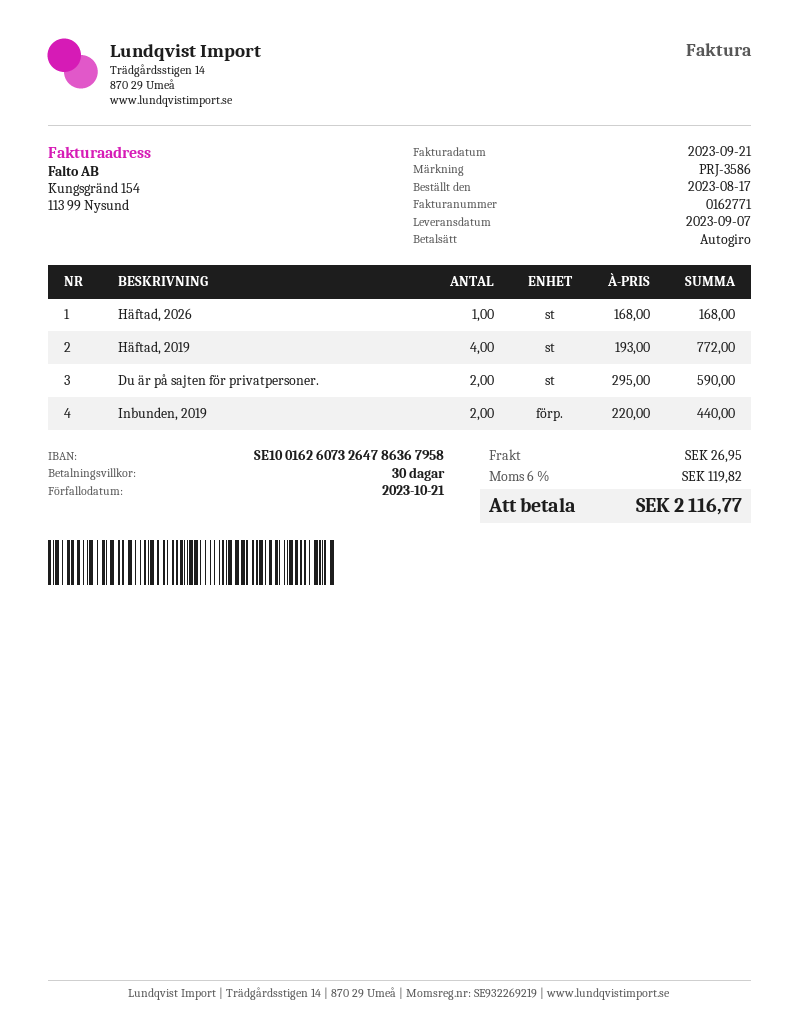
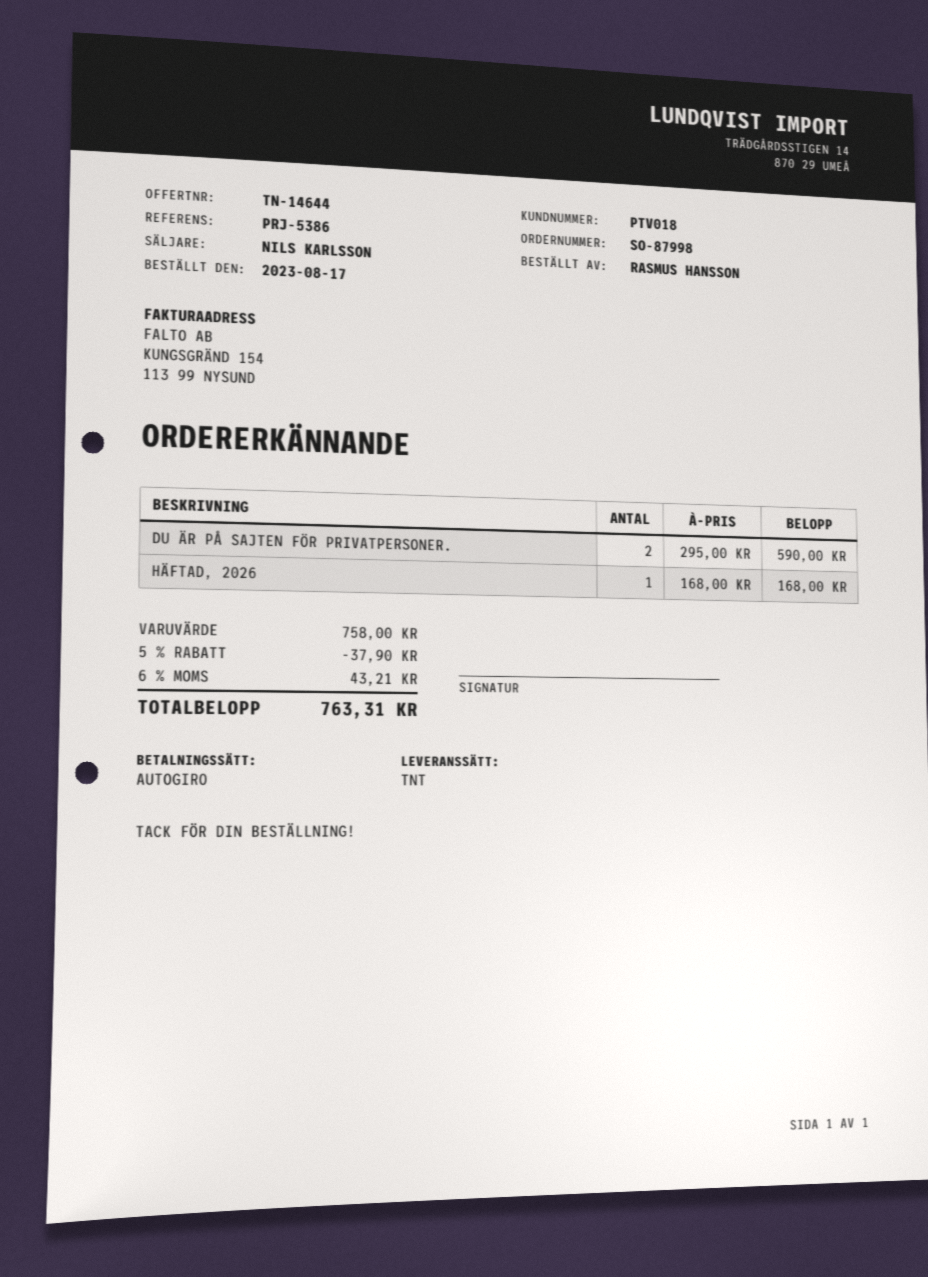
reference: PRJ-3586 -> PRJ-5386
Häftad, 2019: 4 x 193.00 = 772.00 -> none
Inbunden, 2019: 2 x 220.00 = 440.00 -> none
discount: none -> 5% = 37.90
shipping: 26.95 -> none
tax: 6% = 119.82 -> 6% = 43.21
total: 2116.77 -> 763.31

